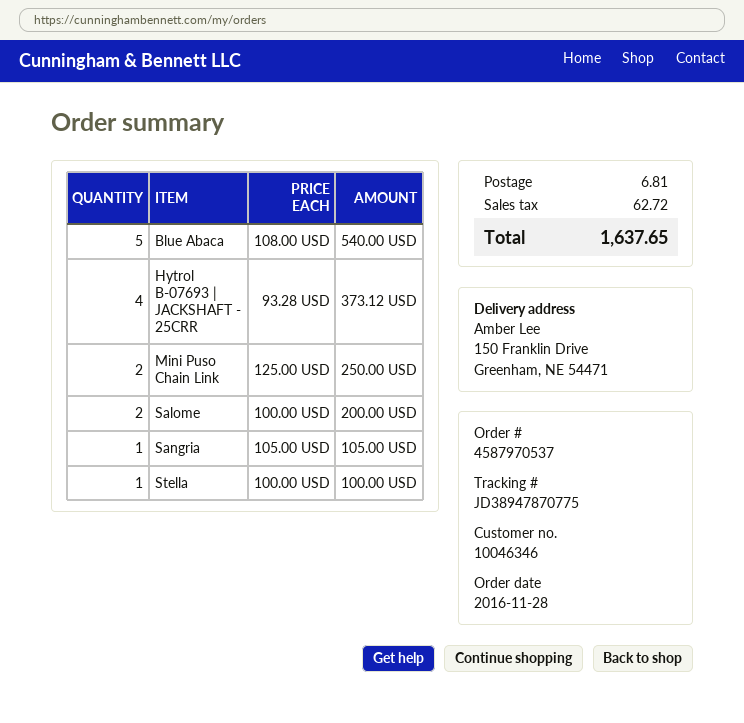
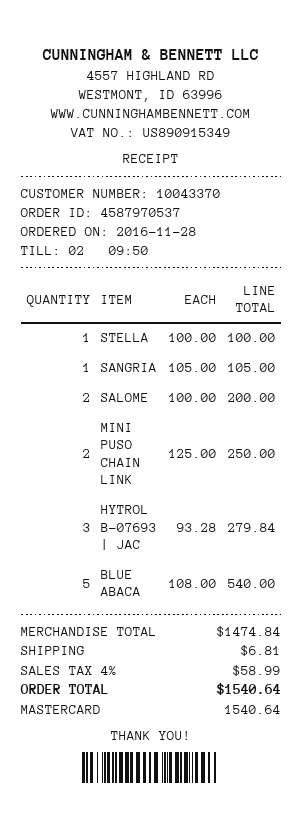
customer number: 10046346 -> 10043370
Hytrol B-07693 | JACKSHAFT - 25CRR: 4 x 93.28 = 373.12 -> 3 x 93.28 = 279.84
tax: 62.72 -> 58.99
total: 1637.65 -> 1540.64

